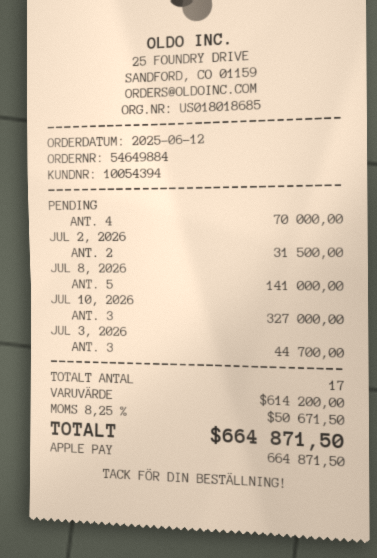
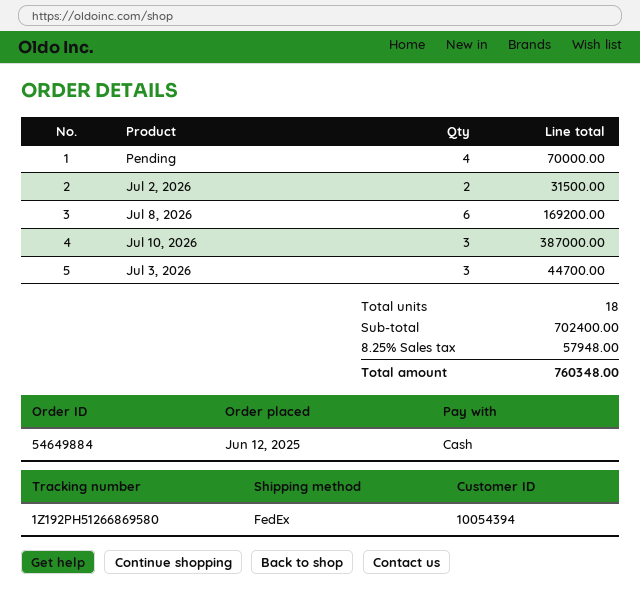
payment method: Apple Pay -> cash
JUL 8, 2026: 5 for 141000.00 -> 6 for 169200.00
JUL 10, 2026: 3 for 327000.00 -> 3 for 387000.00
total quantity: 17 -> 18
subtotal: 614200.00 -> 702400.00
tax: 8.25% = 50671.50 -> 8.25% = 57948.00
total: 664871.50 -> 760348.00

